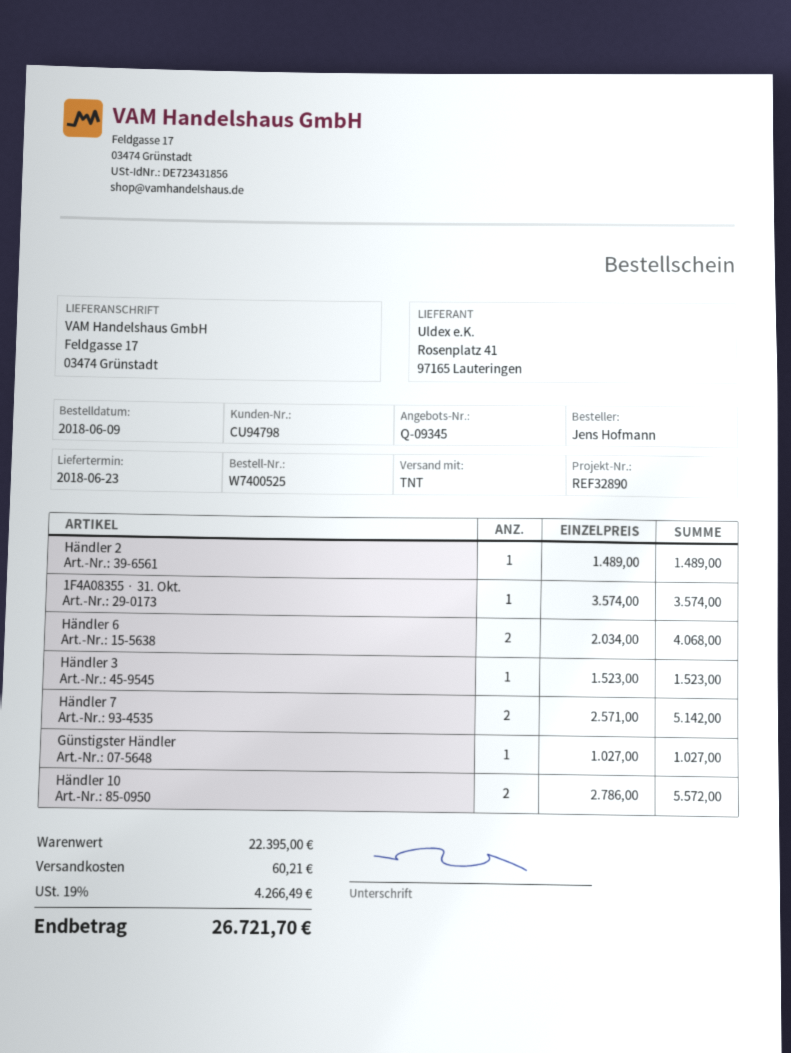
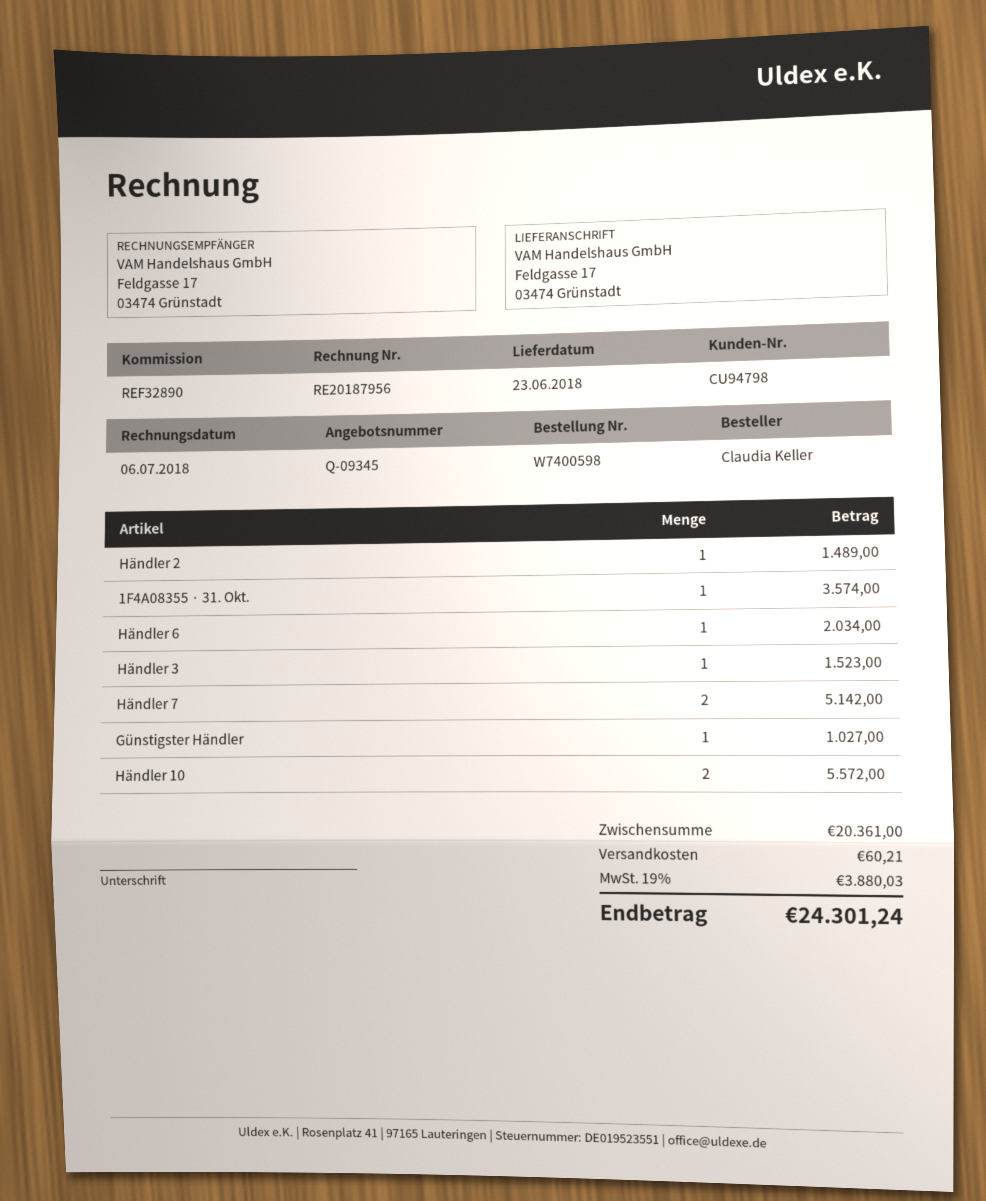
order number: W7400525 -> W7400598
ordered by: Jens Hofmann -> Claudia Keller
Händler 6: 2 for 4068.00 -> 1 for 2034.00
subtotal: 22395.00 -> 20361.00
tax: 19% = 4266.49 -> 19% = 3880.03
total: 26721.70 -> 24301.24

